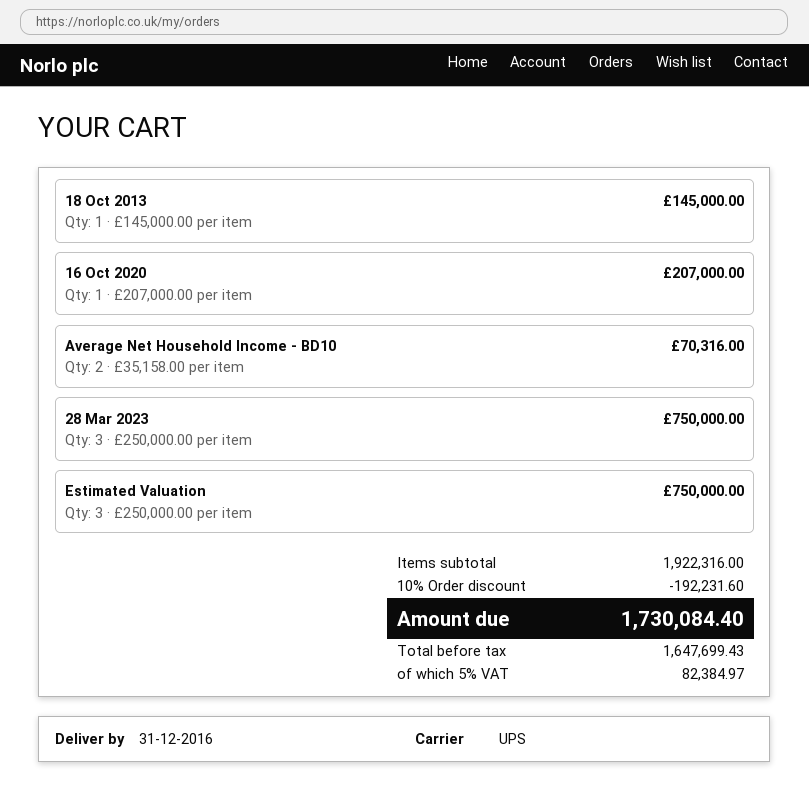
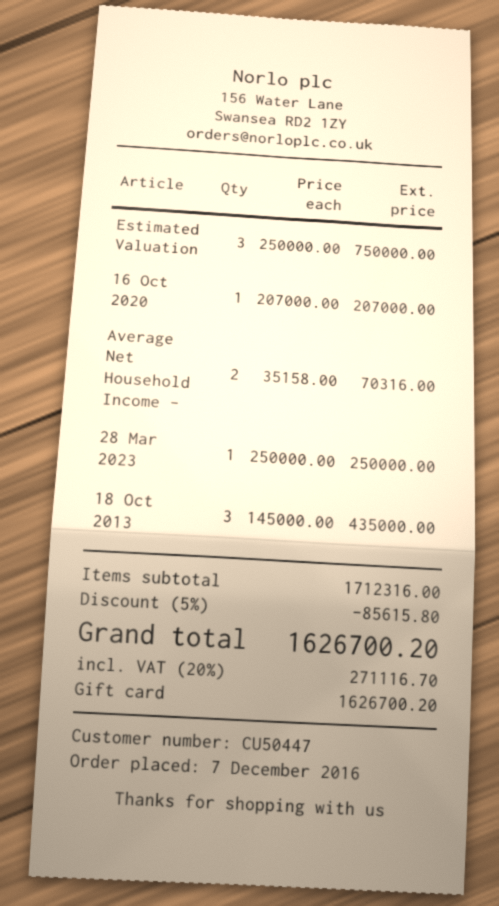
18 Oct 2013: 1 x 145000.00 = 145000.00 -> 3 x 145000.00 = 435000.00
28 Mar 2023: 3 x 250000.00 = 750000.00 -> 1 x 250000.00 = 250000.00
subtotal: 1922316.00 -> 1712316.00
discount: 10% = 192231.60 -> 5% = 85615.80
tax: 5% = 82384.97 -> 20% = 271116.70
total: 1730084.40 -> 1626700.20

